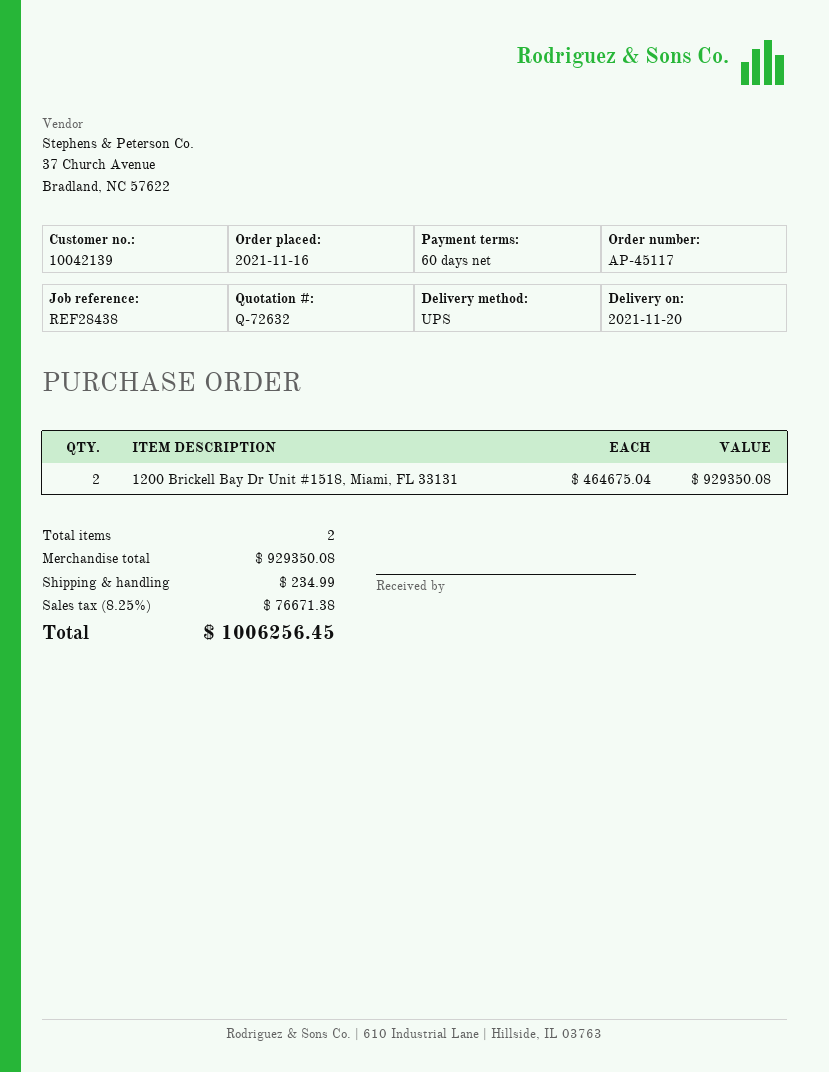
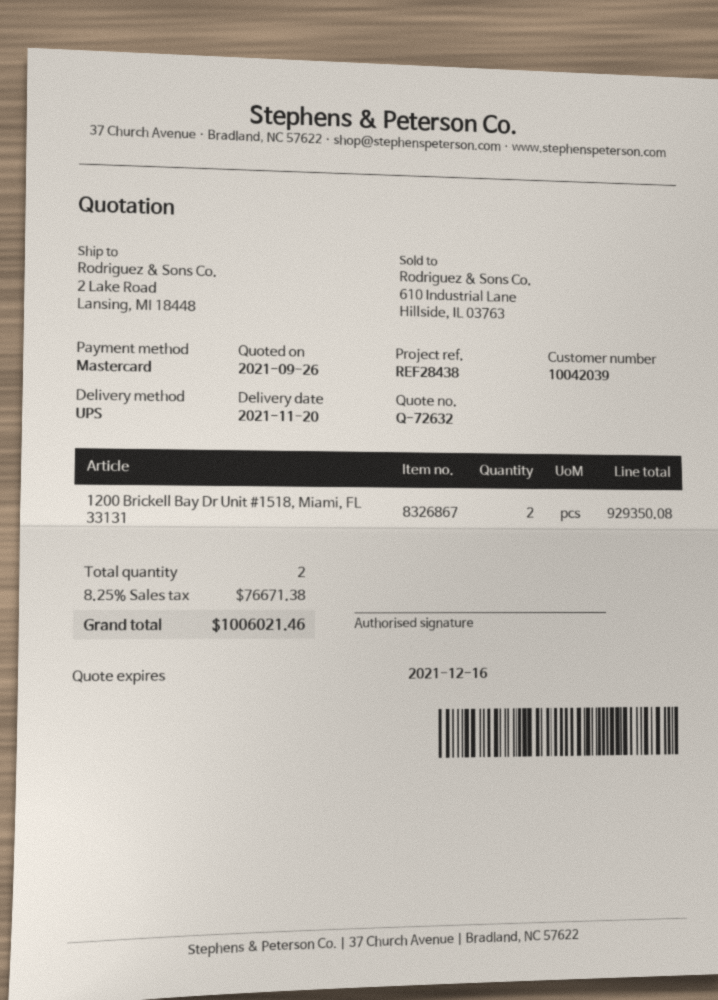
customer number: 10042139 -> 10042039
shipping: 234.99 -> none
total: 1006256.45 -> 1006021.46

